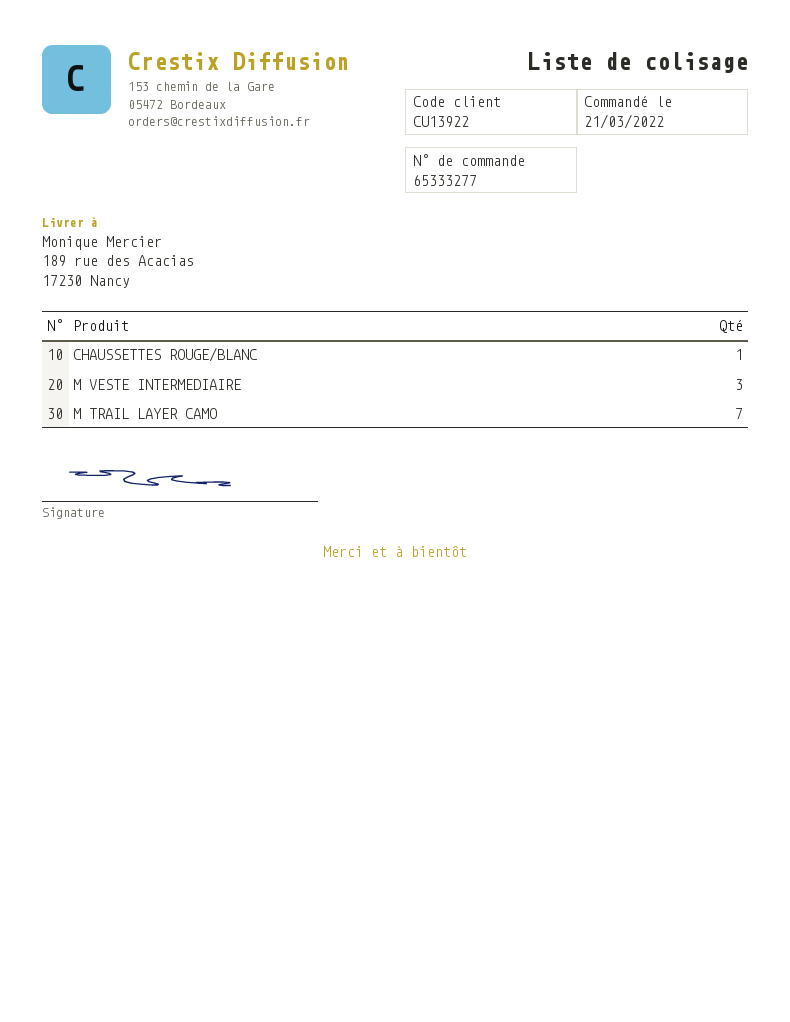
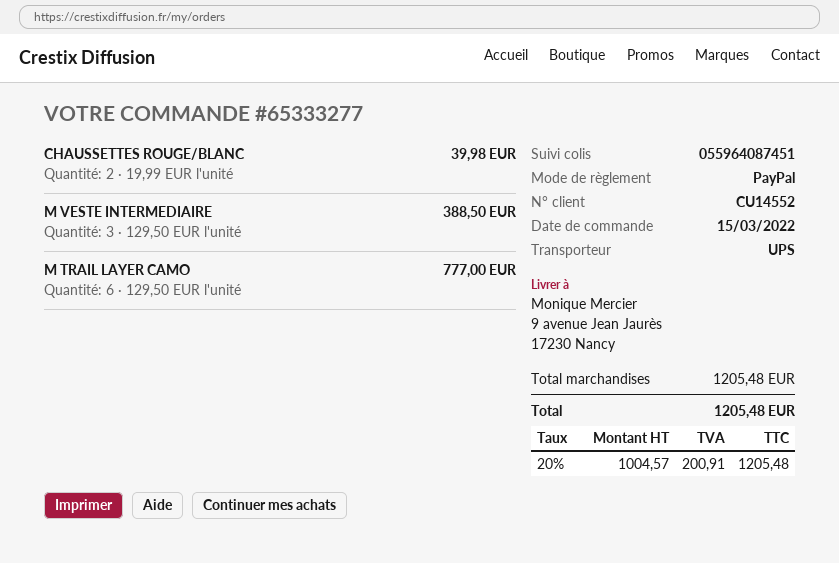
order date: 2022-03-21 -> 2022-03-15
customer number: CU13922 -> CU14552
ship to: 189 rue des Acacias, 17230 Nancy -> 9 avenue Jean Jaurès, 17230 Nancy
CHAUSSETTES ROUGE/BLANC: 1 -> 2
M TRAIL LAYER CAMO: 7 -> 6

